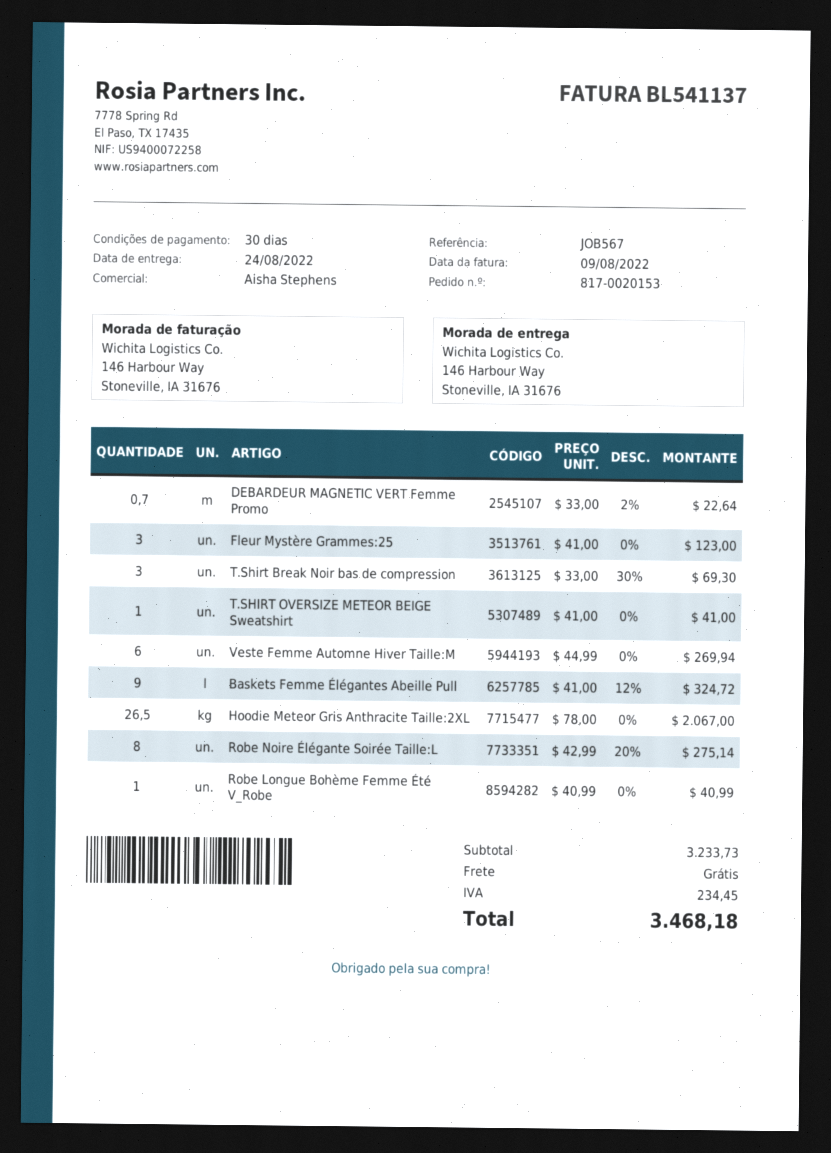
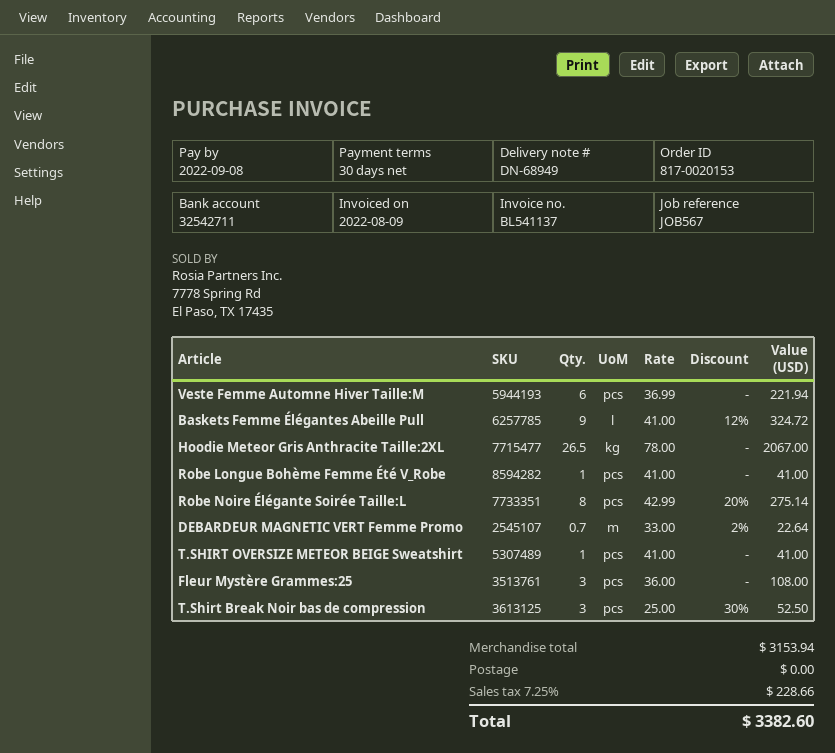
Fleur Mystère Grammes:25: 3 x 41.00 = 123.00 -> 3 x 36.00 = 108.00
T.Shirt Break Noir bas de compression: 3 x 33.00 - 30% = 69.30 -> 3 x 25.00 - 30% = 52.50
Veste Femme Automne Hiver Taille:M: 6 x 44.99 = 269.94 -> 6 x 36.99 = 221.94
Robe Longue Bohème Femme Été V_Robe: 1 x 40.99 = 40.99 -> 1 x 41.00 = 41.00
subtotal: 3233.73 -> 3153.94
tax: 234.45 -> 228.66
total: 3468.18 -> 3382.60

